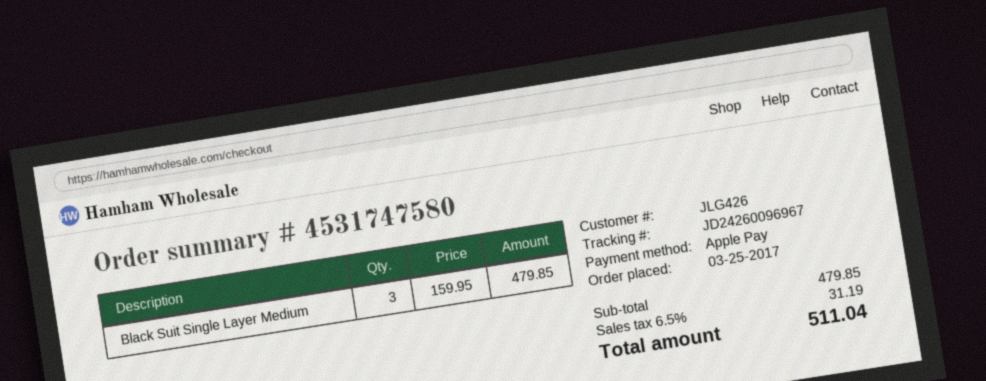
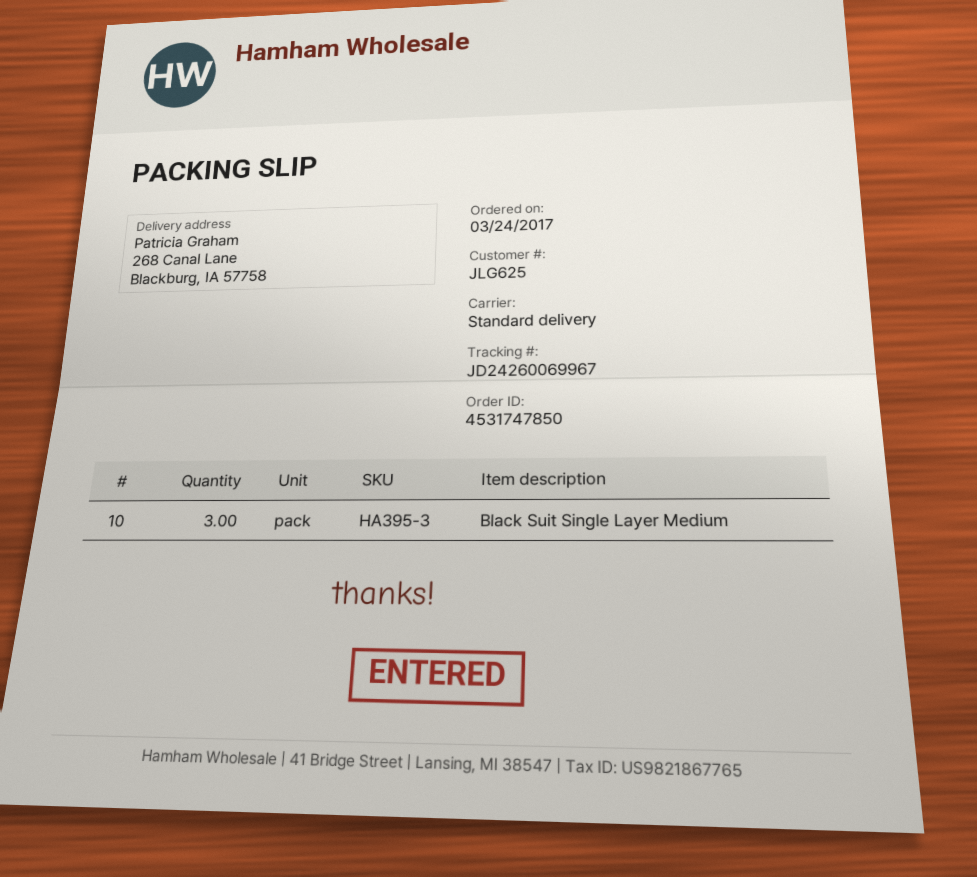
order number: 4531747580 -> 4531747850
order date: 2017-03-25 -> 2017-03-24
customer number: JLG426 -> JLG625
tracking number: JD24260096967 -> JD24260069967

